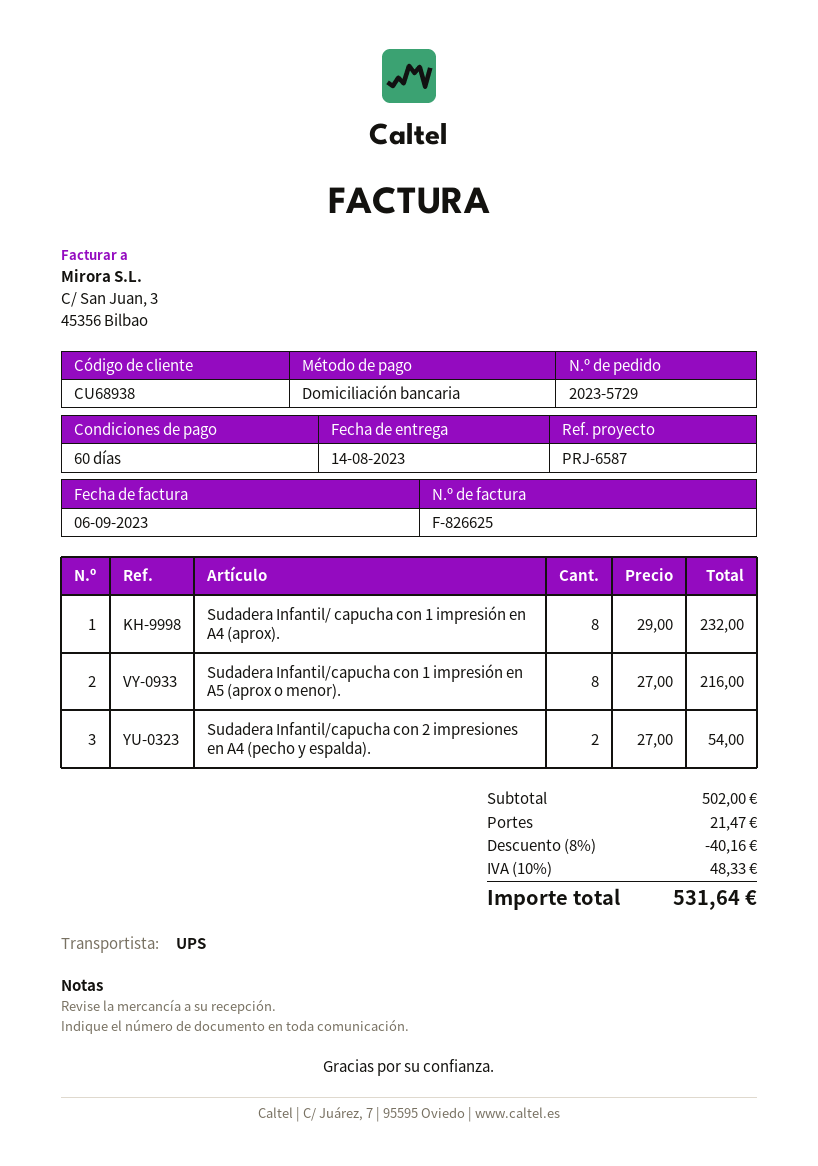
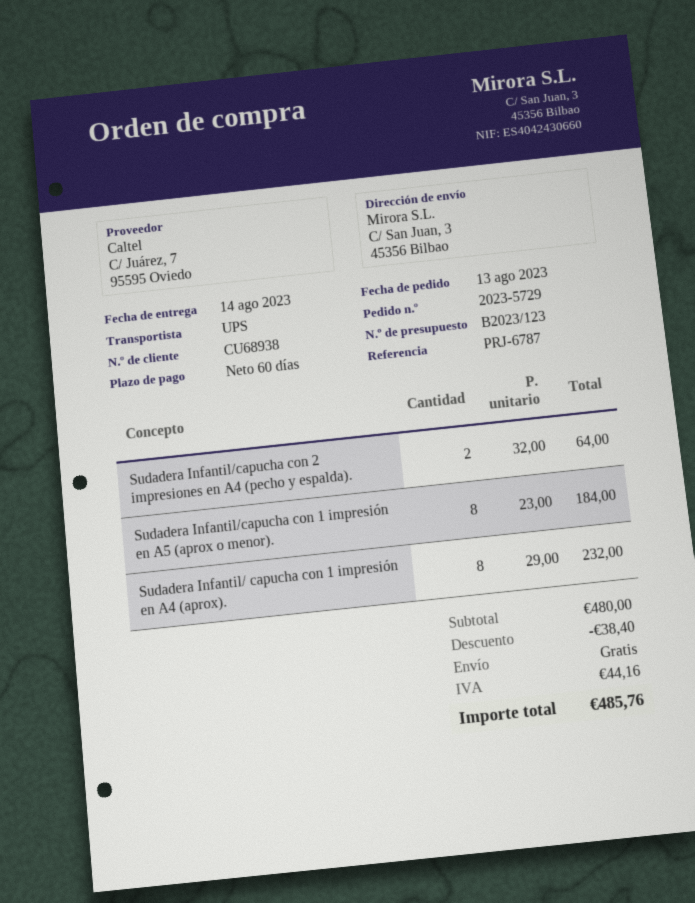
reference: PRJ-6587 -> PRJ-6787
Sudadera Infantil/capucha con 1 impresión en A5 (aprox o menor).: 8 x 27.00 = 216.00 -> 8 x 23.00 = 184.00
Sudadera Infantil/capucha con 2 impresiones en A4 (pecho y espalda).: 2 x 27.00 = 54.00 -> 2 x 32.00 = 64.00
subtotal: 502.00 -> 480.00
discount: 40.16 -> 38.40
shipping: 21.47 -> 0.00
tax: 48.33 -> 44.16
total: 531.64 -> 485.76

